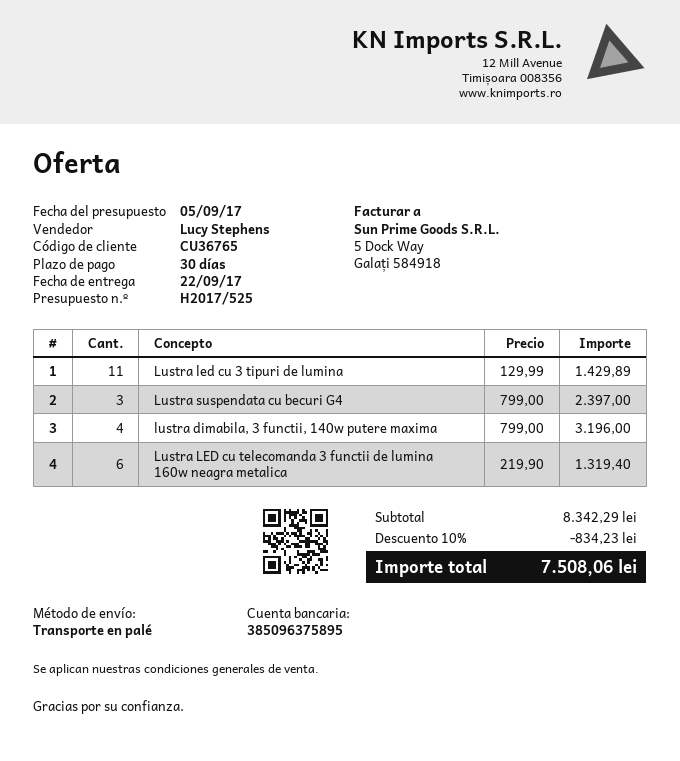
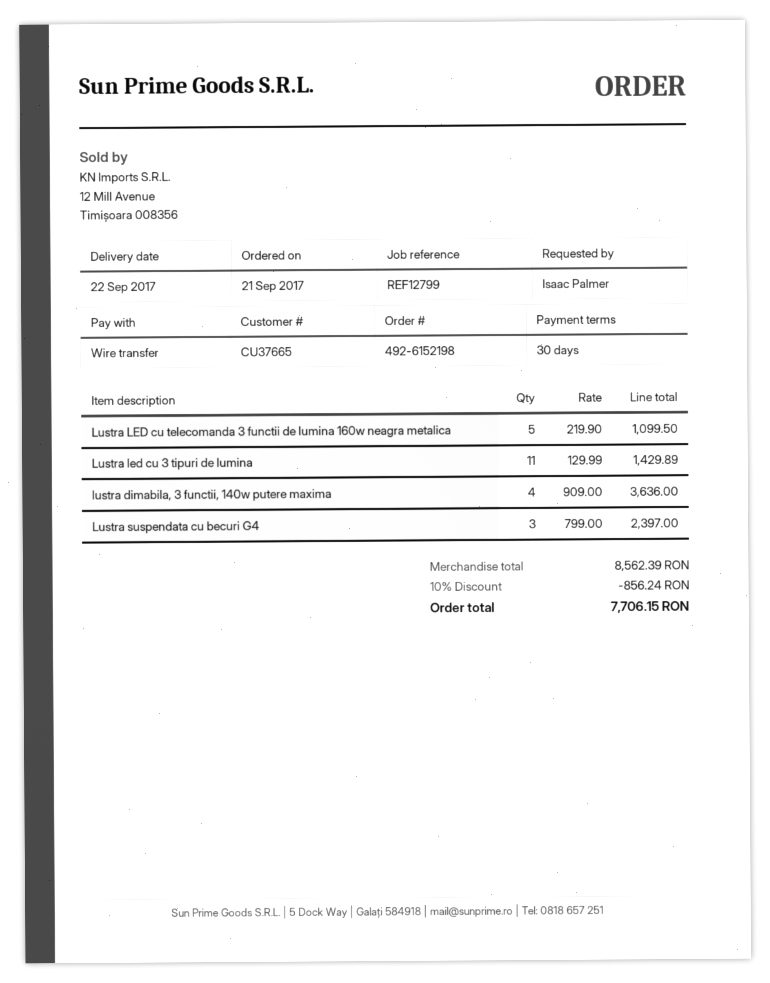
customer number: CU36765 -> CU37665
lustra dimabila, 3 functii, 140w putere maxima: 4 x 799.00 = 3196.00 -> 4 x 909.00 = 3636.00
Lustra LED cu telecomanda 3 functii de lumina 160w neagra metalica: 6 x 219.90 = 1319.40 -> 5 x 219.90 = 1099.50
subtotal: 8342.29 -> 8562.39
discount: 10% = 834.23 -> 10% = 856.24
total: 7508.06 -> 7706.15

